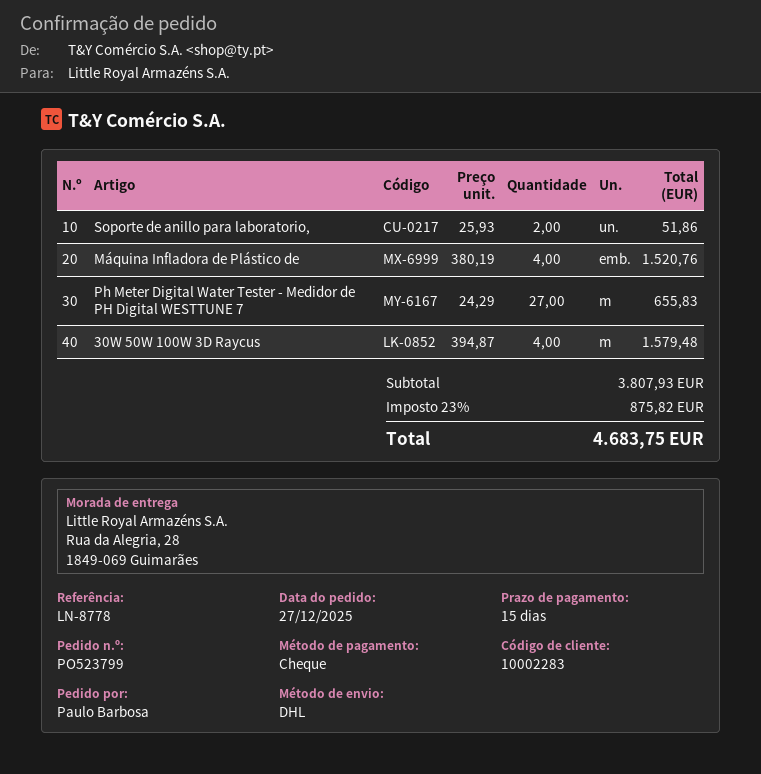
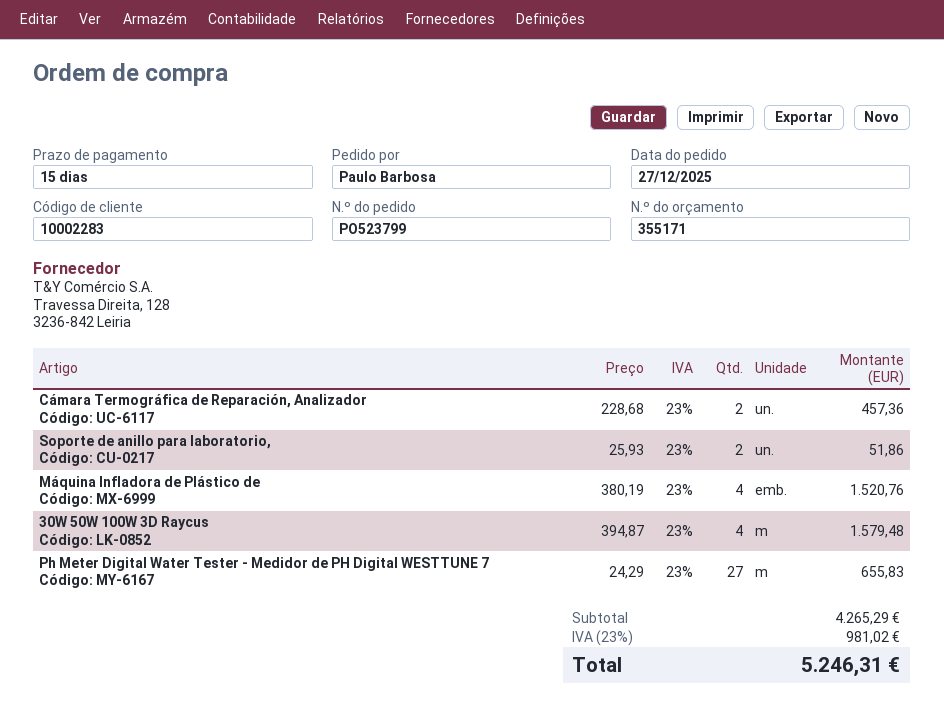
Cámara Termográfica de Reparación, Analizador: none -> 2 x 228.68 = 457.36
subtotal: 3807.93 -> 4265.29
tax: 23% = 875.82 -> 23% = 981.02
total: 4683.75 -> 5246.31

